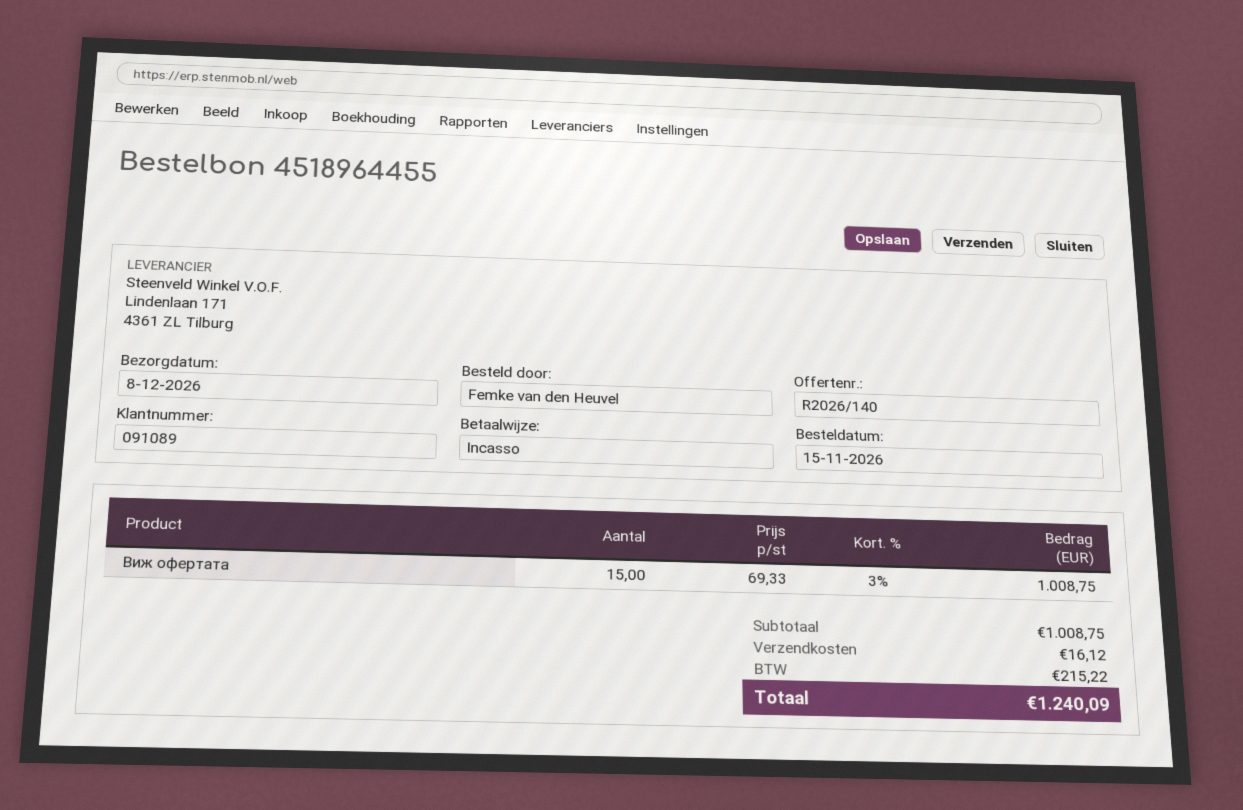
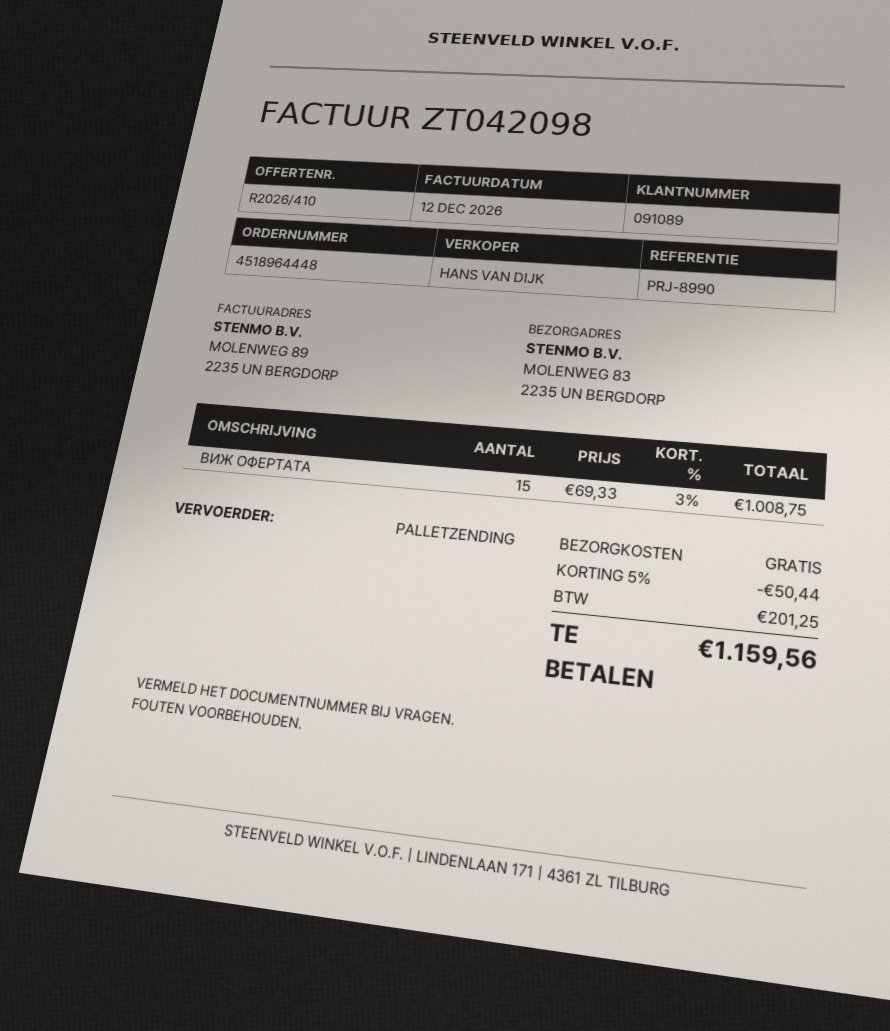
quote number: R2026/140 -> R2026/410
order number: 4518964455 -> 4518964448
discount: none -> 5% = 50.44
shipping: 16.12 -> 0.00
tax: 215.22 -> 201.25
total: 1240.09 -> 1159.56

